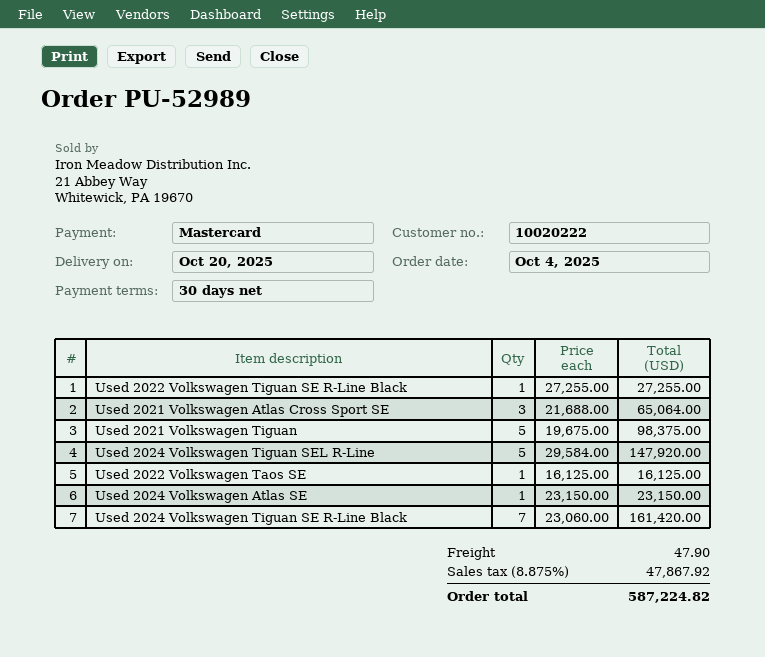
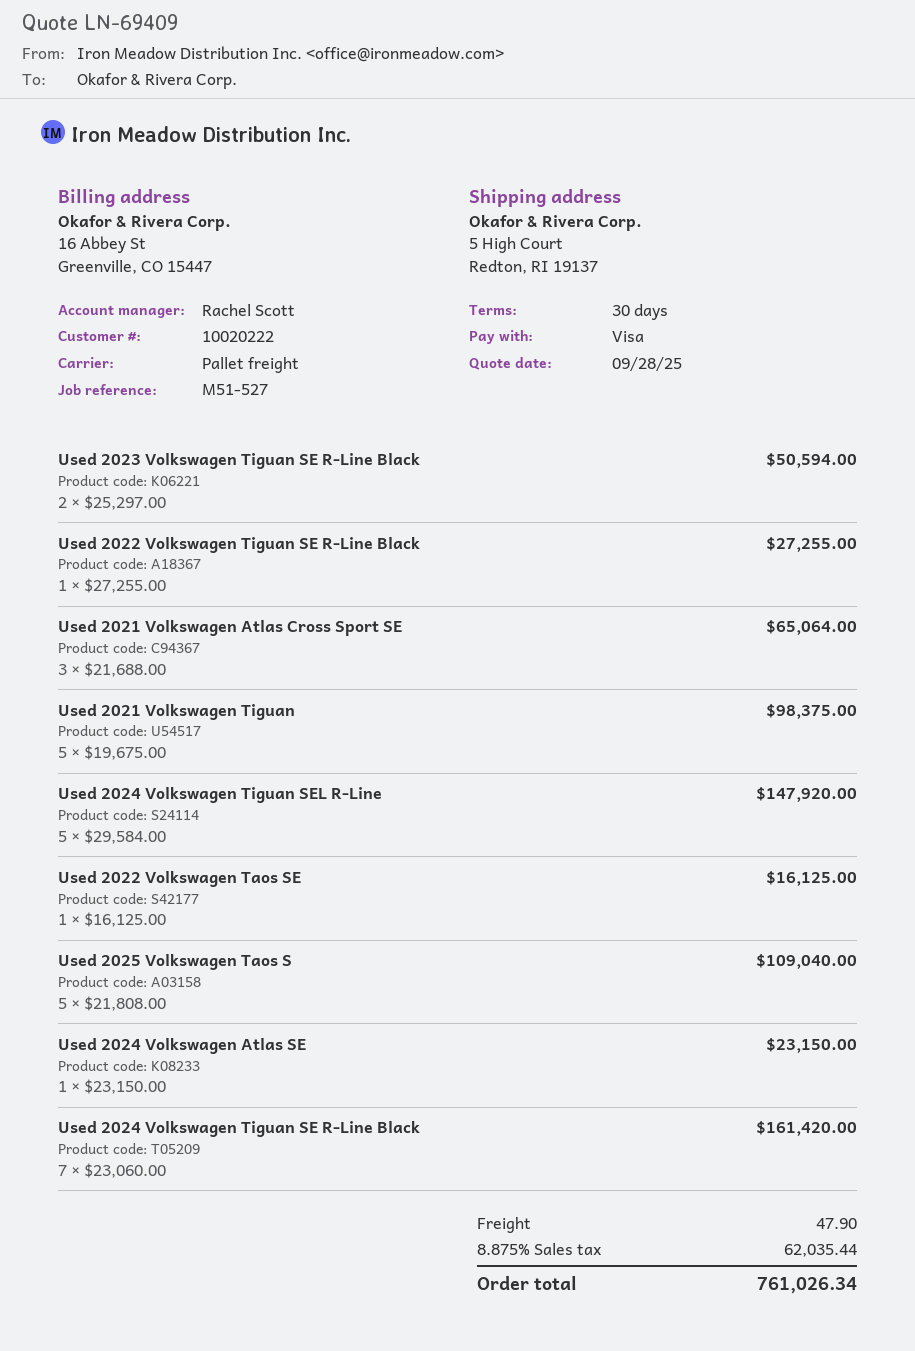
payment method: Mastercard -> Visa
Used 2023 Volkswagen Tiguan SE R-Line Black: none -> 2 x 25297.00 = 50594.00
Used 2025 Volkswagen Taos S: none -> 5 x 21808.00 = 109040.00
tax: 8.875% = 47867.92 -> 8.875% = 62035.44
total: 587224.82 -> 761026.34

